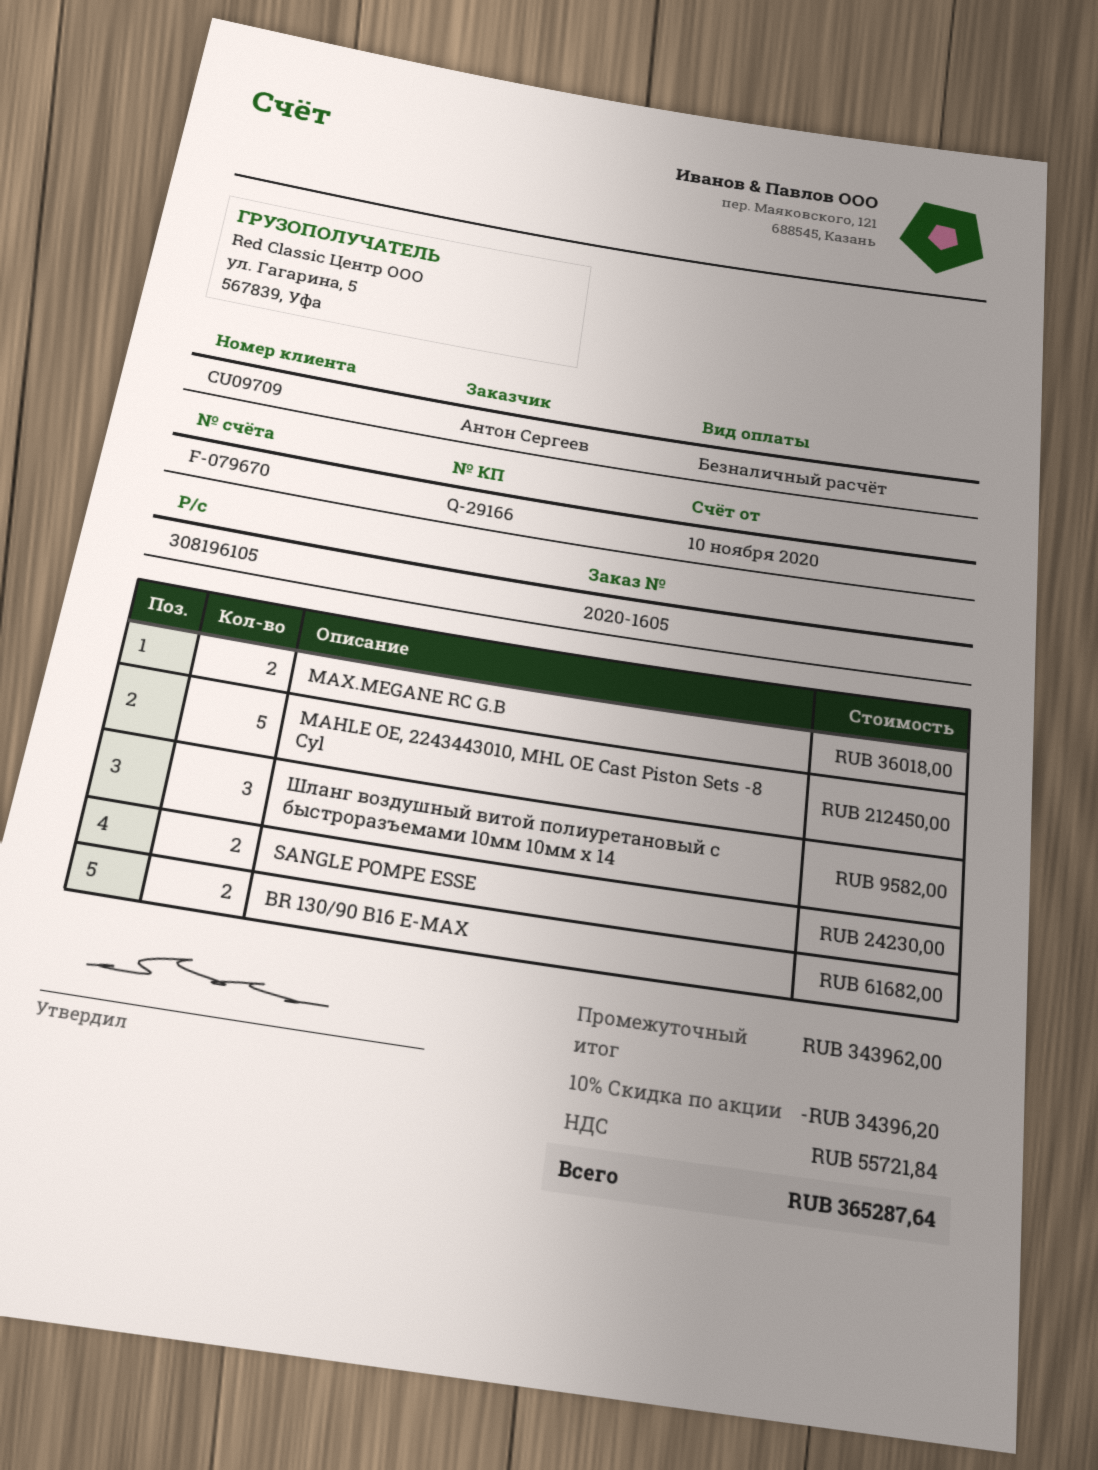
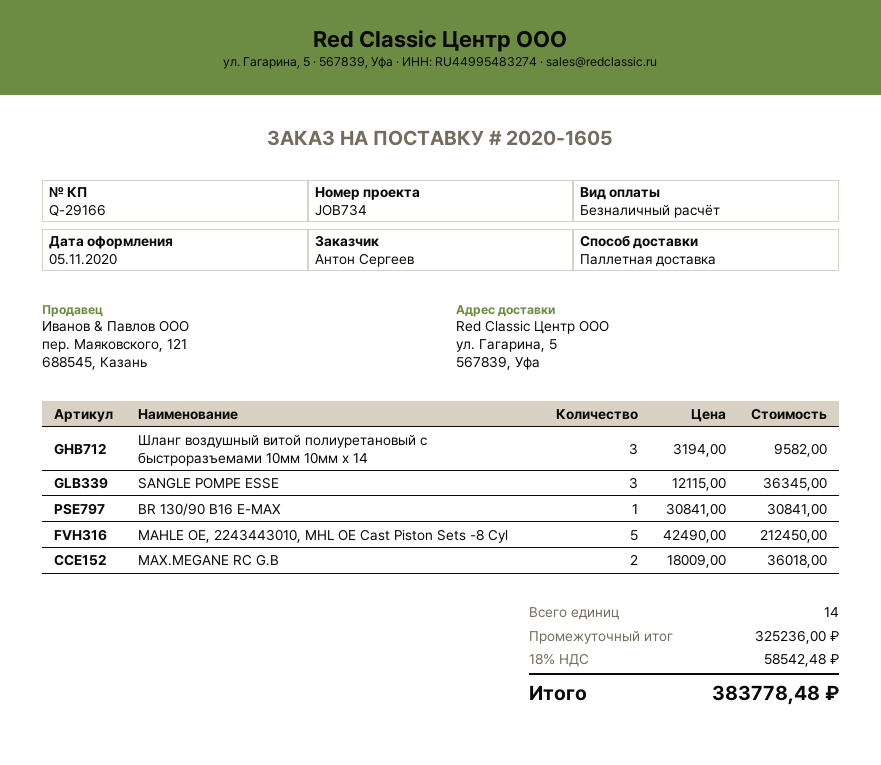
SANGLE POMPE ESSE: 2 for 24230.00 -> 3 for 36345.00
BR 130/90 B16 E-MAX: 2 for 61682.00 -> 1 for 30841.00
subtotal: 343962.00 -> 325236.00
discount: 10% = 34396.20 -> none
tax: 55721.84 -> 58542.48
total: 365287.64 -> 383778.48

